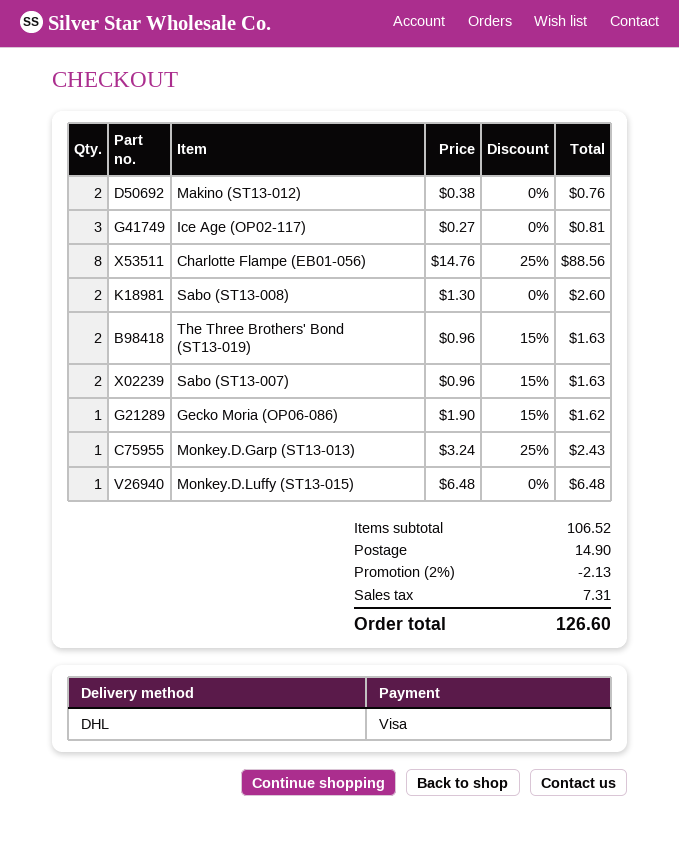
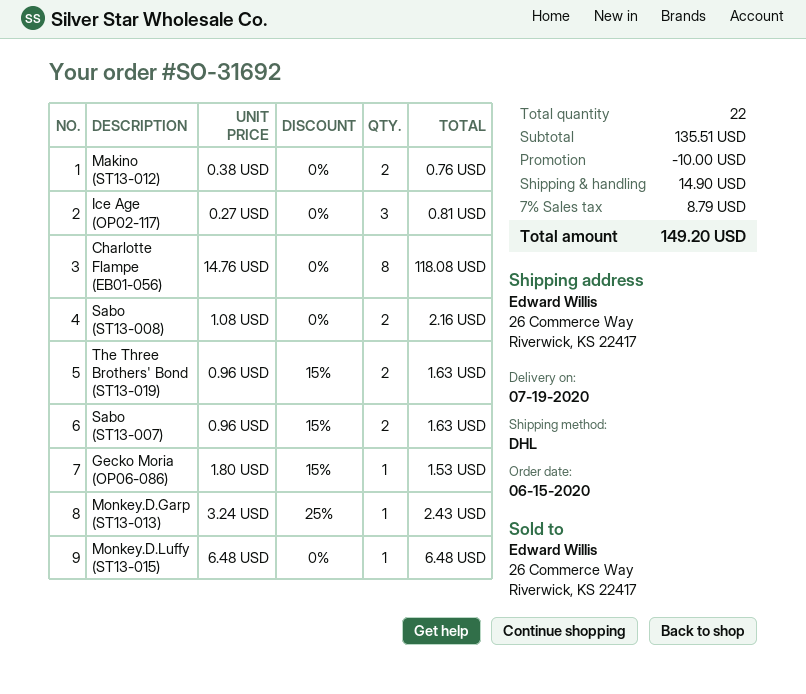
Charlotte Flampe (EB01-056): 8 x 14.76 - 25% = 88.56 -> 8 x 14.76 = 118.08
Sabo (ST13-008): 2 x 1.30 = 2.60 -> 2 x 1.08 = 2.16
Gecko Moria (OP06-086): 1 x 1.90 - 15% = 1.62 -> 1 x 1.80 - 15% = 1.53
subtotal: 106.52 -> 135.51
discount: 2.13 -> 10.00
tax: 7.31 -> 8.79
total: 126.60 -> 149.20

